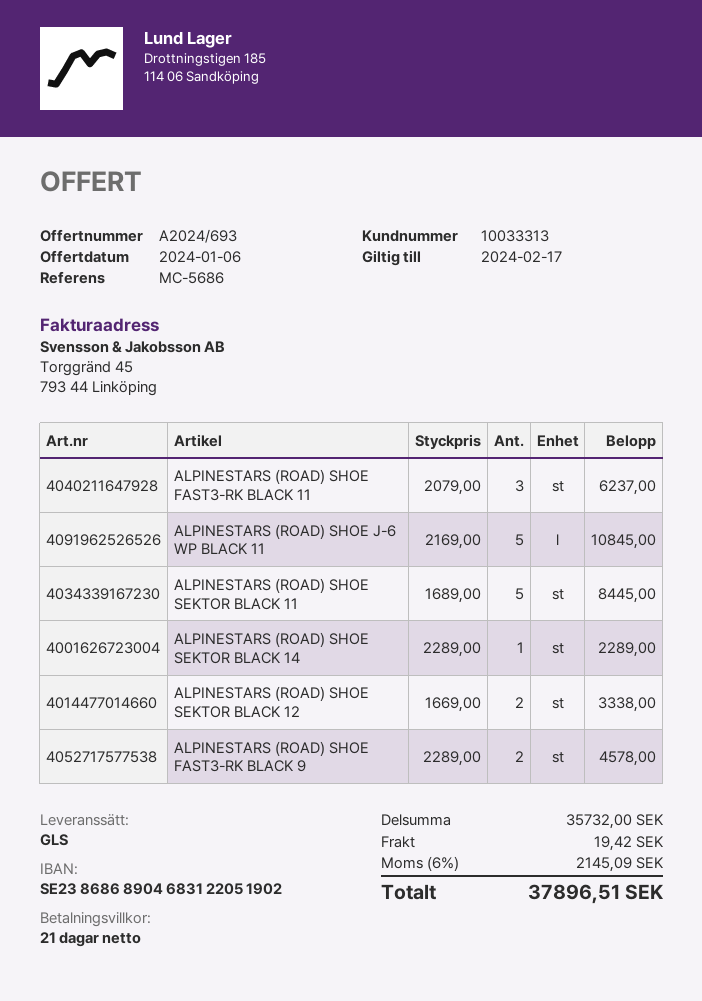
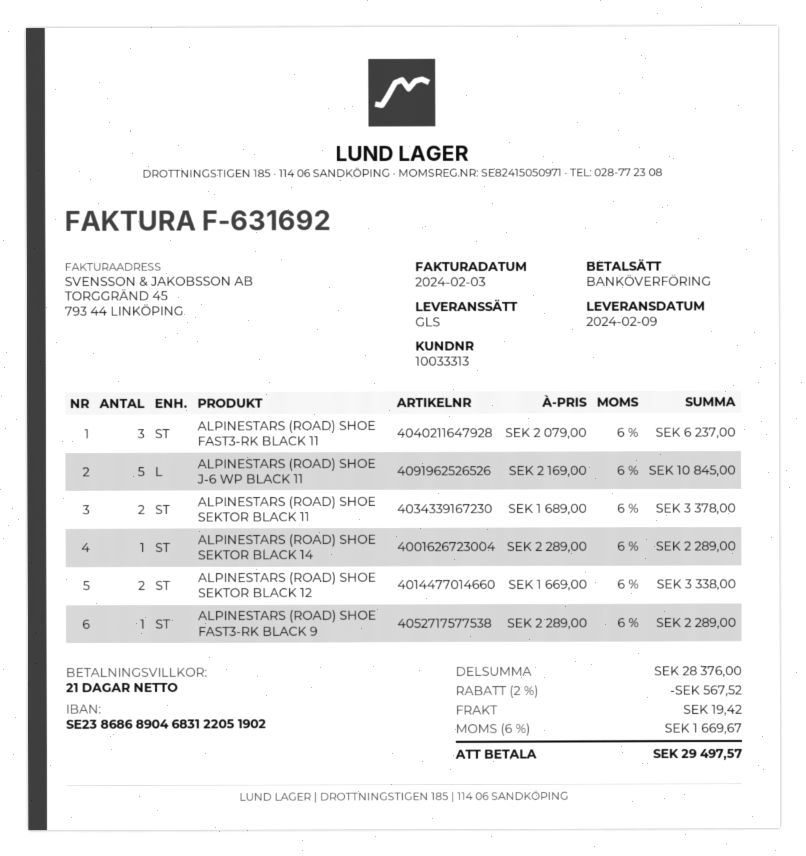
ALPINESTARS (ROAD) SHOE SEKTOR BLACK 11: 5 x 1689.00 = 8445.00 -> 2 x 1689.00 = 3378.00
ALPINESTARS (ROAD) SHOE FAST3-RK BLACK 9: 2 x 2289.00 = 4578.00 -> 1 x 2289.00 = 2289.00
subtotal: 35732.00 -> 28376.00
discount: none -> 2% = 567.52
tax: 6% = 2145.09 -> 6% = 1669.67
total: 37896.51 -> 29497.57

